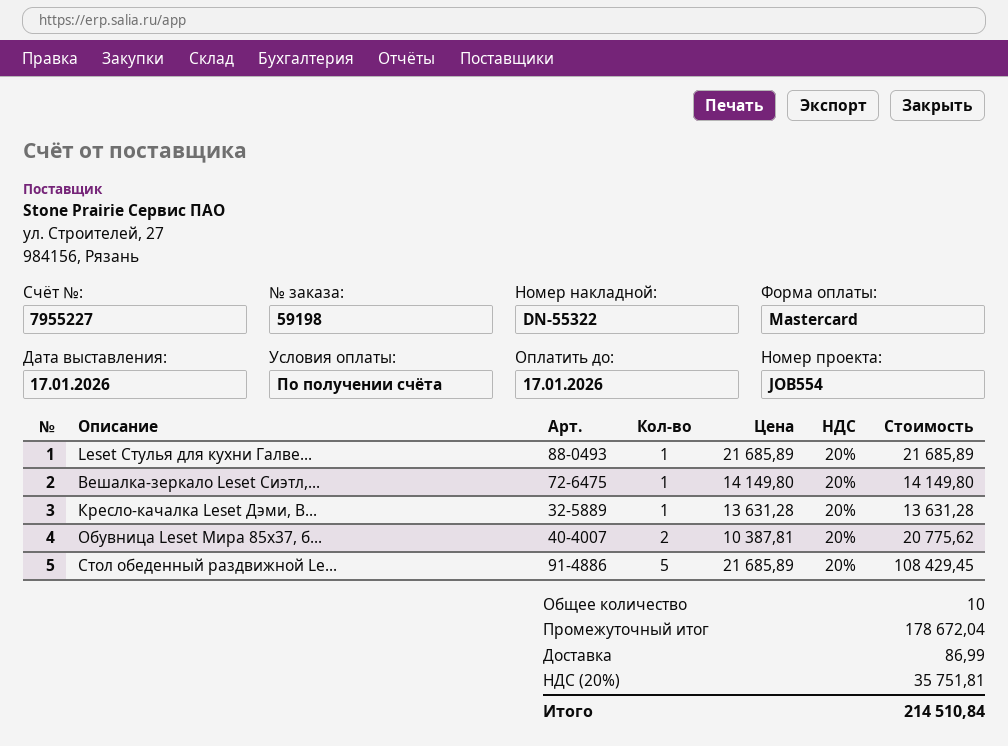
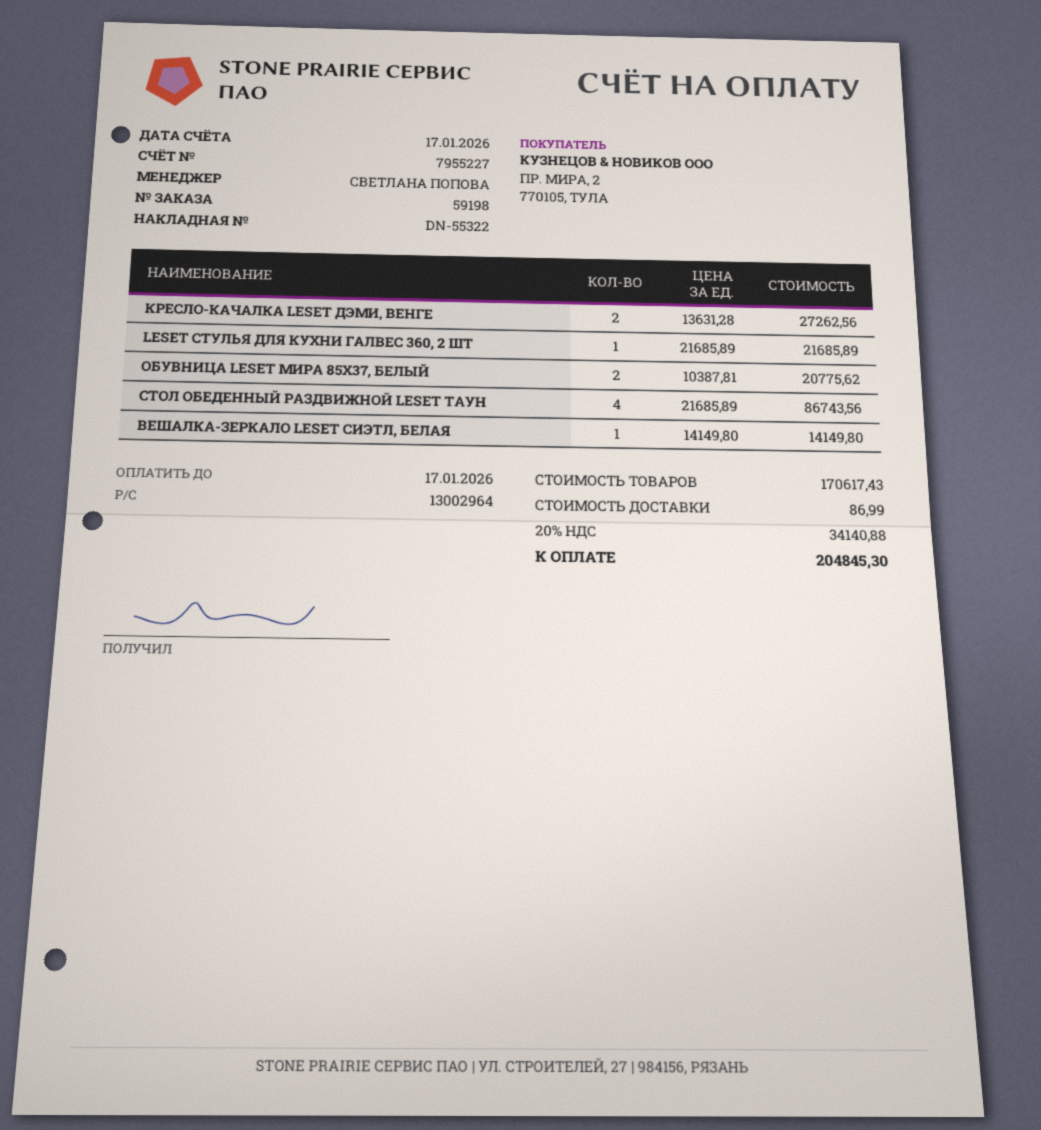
Кресло-качалка Leset Дэми, В...: 1 x 13631.28 = 13631.28 -> 2 x 13631.28 = 27262.56
Стол обеденный раздвижной Le...: 5 x 21685.89 = 108429.45 -> 4 x 21685.89 = 86743.56
subtotal: 178672.04 -> 170617.43
tax: 20% = 35751.81 -> 20% = 34140.88
total: 214510.84 -> 204845.30

